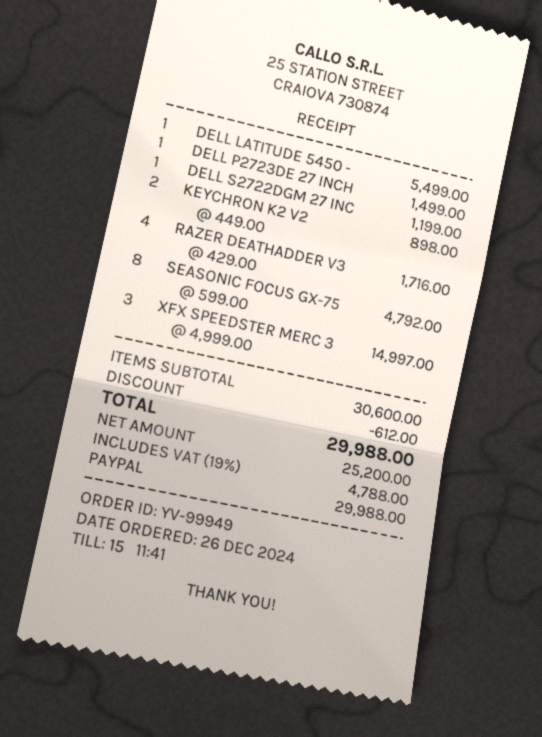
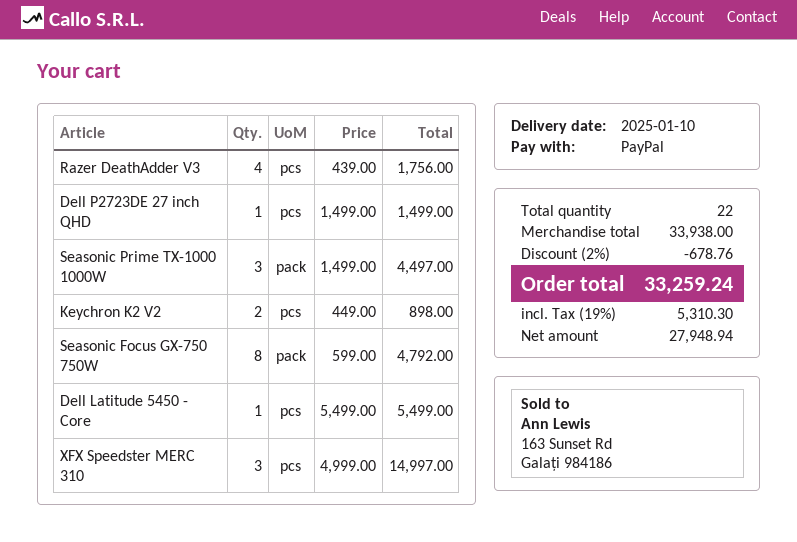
DELL S2722DGM 27 INC: 1 x 1199.00 = 1199.00 -> none
RAZER DEATHADDER V3: 4 x 429.00 = 1716.00 -> 4 x 439.00 = 1756.00
Seasonic Prime TX-1000 1000W: none -> 3 x 1499.00 = 4497.00
subtotal: 30600.00 -> 33938.00
discount: 612.00 -> 678.76
net: 25200.00 -> 27948.94
tax: 19% = 4788.00 -> 19% = 5310.30
total: 29988.00 -> 33259.24

